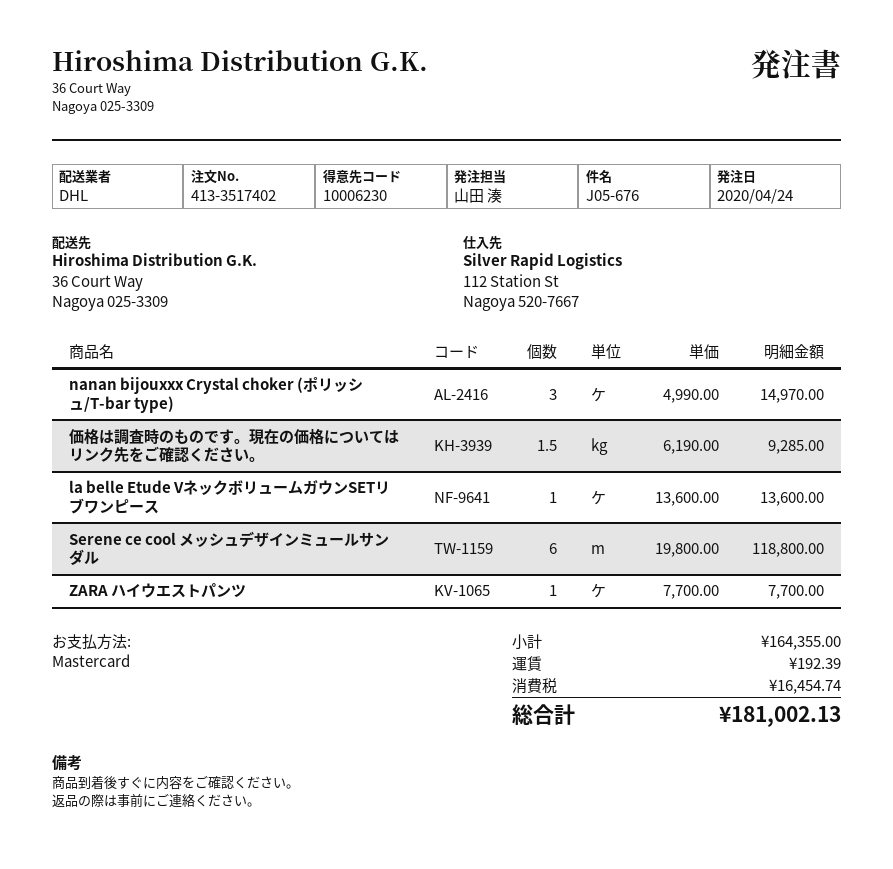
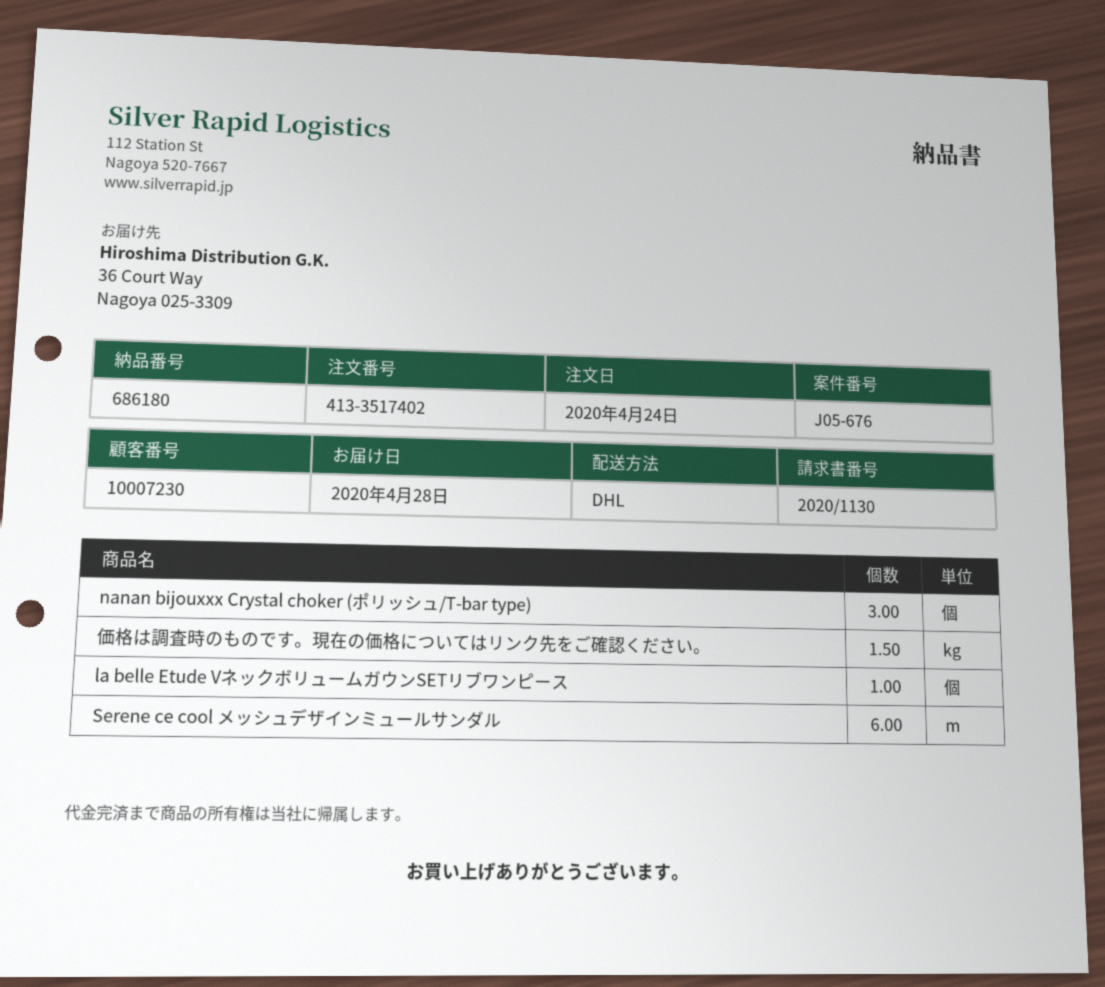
customer number: 10006230 -> 10007230
ZARA ハイウエストパンツ: 1 -> none

